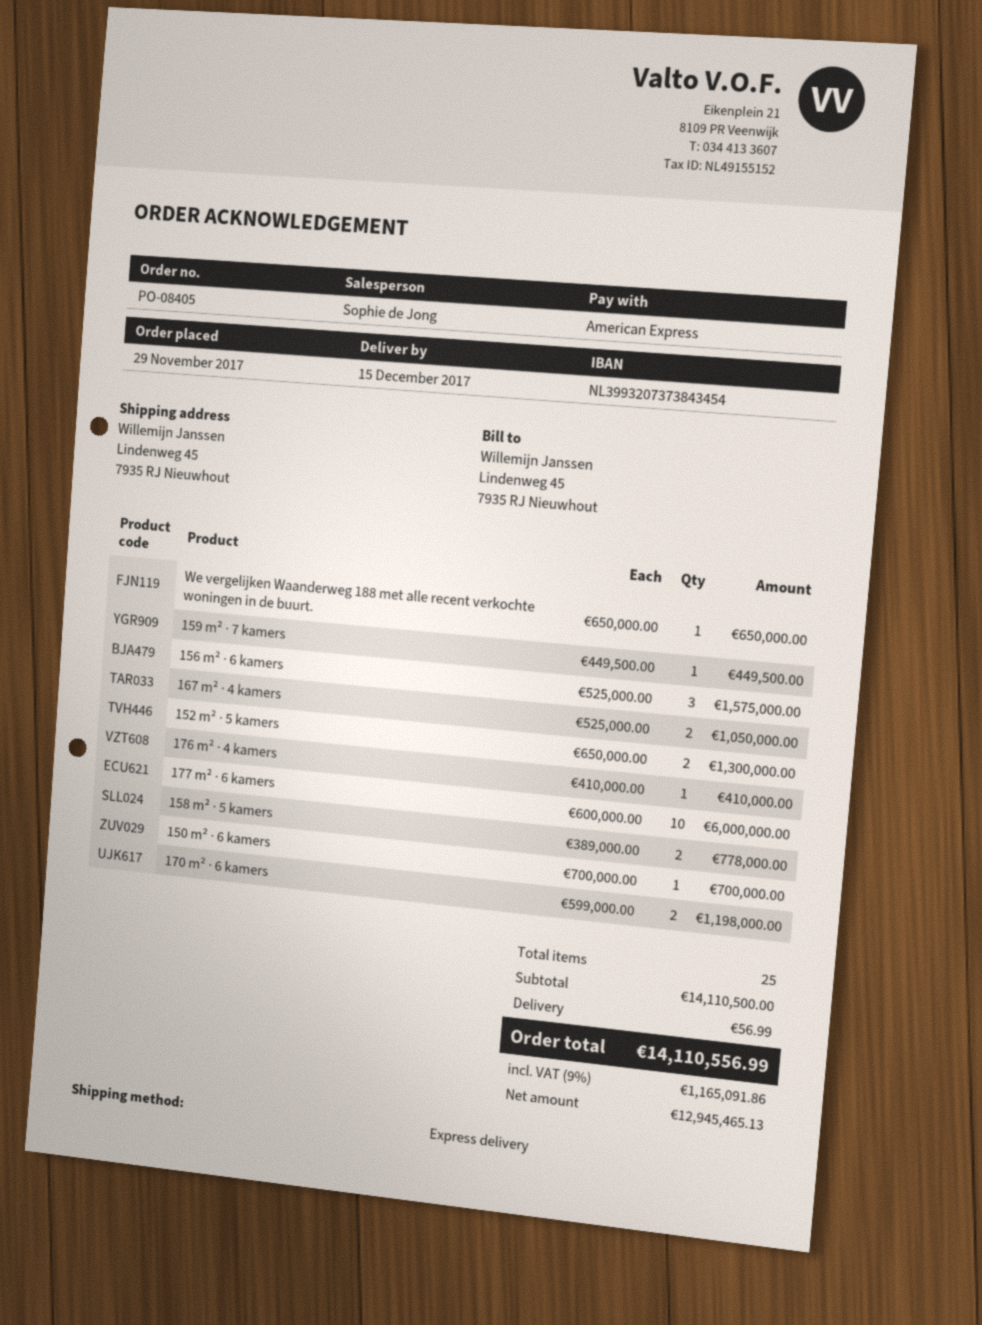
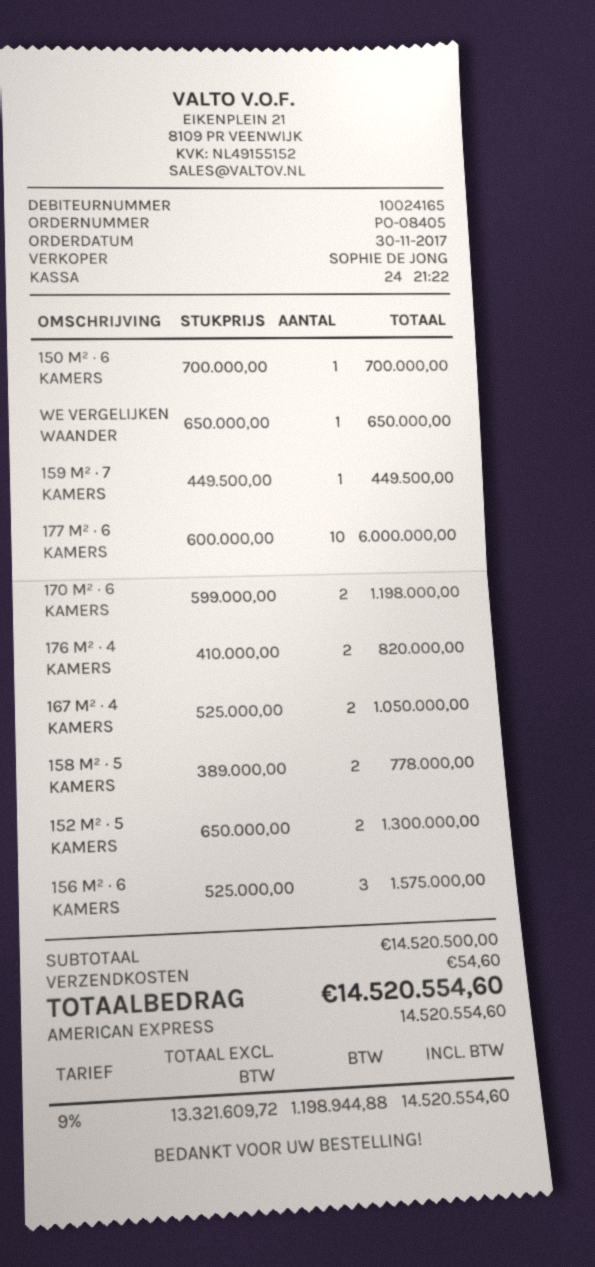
order date: 2017-11-29 -> 2017-11-30
176 m² · 4 kamers: 1 x 410000.00 = 410000.00 -> 2 x 410000.00 = 820000.00
subtotal: 14110500.00 -> 14520500.00
shipping: 56.99 -> 54.60
net: 12945465.13 -> 13321609.72
tax: 9% = 1165091.86 -> 9% = 1198944.88
total: 14110556.99 -> 14520554.60

